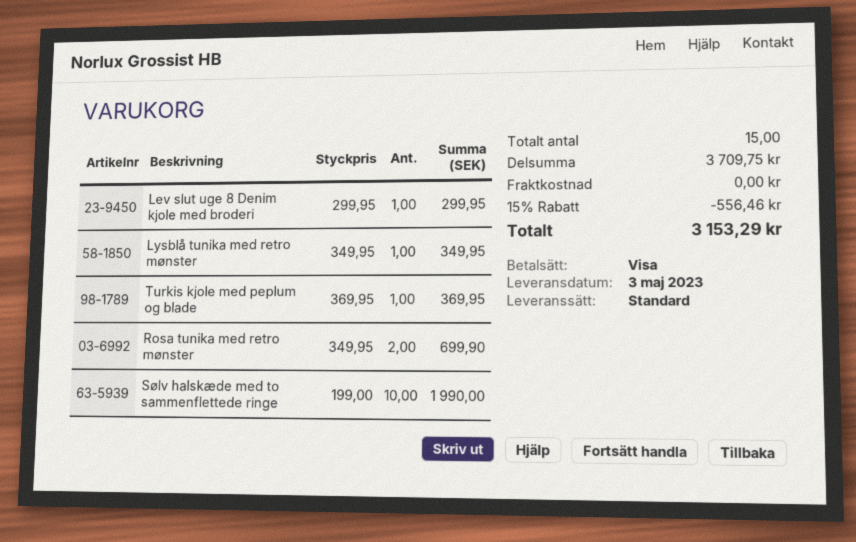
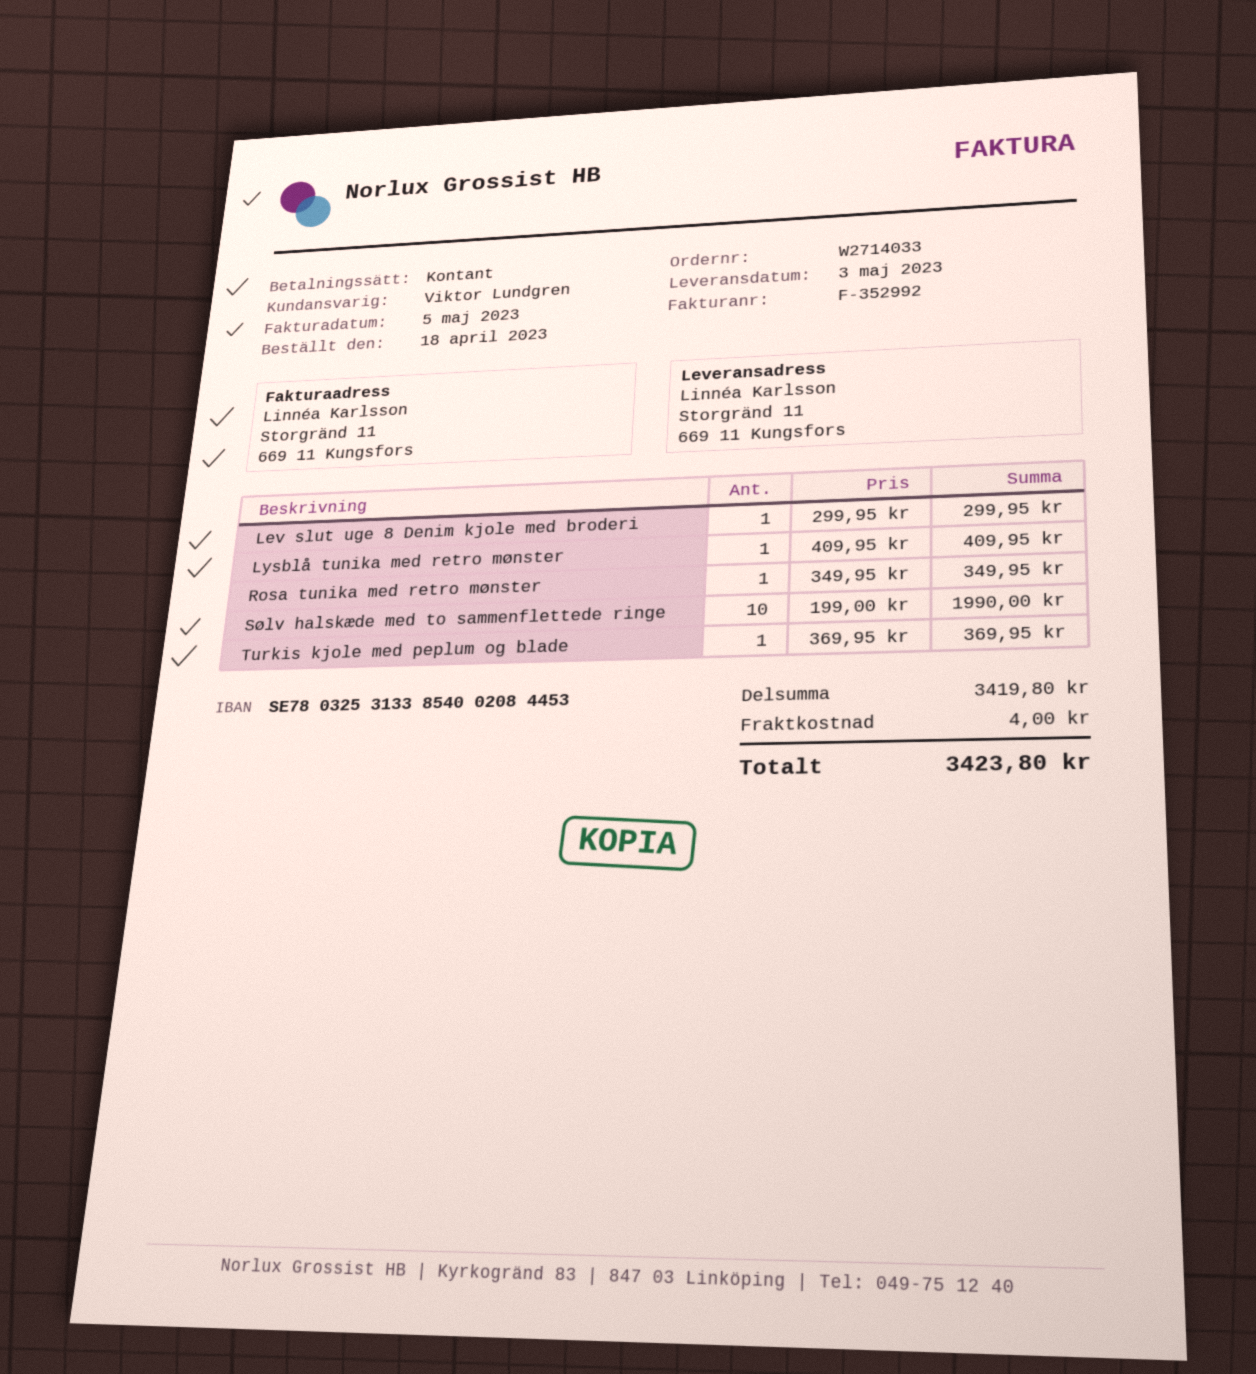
payment method: Visa -> cash
Lysblå tunika med retro mønster: 1 x 349.95 = 349.95 -> 1 x 409.95 = 409.95
Rosa tunika med retro mønster: 2 x 349.95 = 699.90 -> 1 x 349.95 = 349.95
subtotal: 3709.75 -> 3419.80
discount: 15% = 556.46 -> none
shipping: 0.00 -> 4.00
total: 3153.29 -> 3423.80

